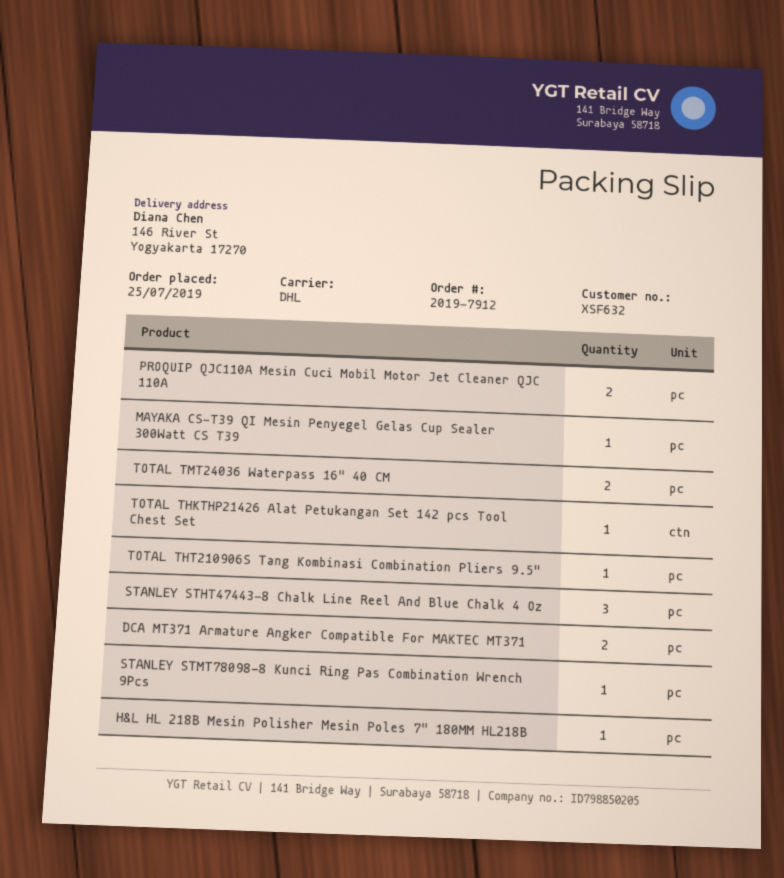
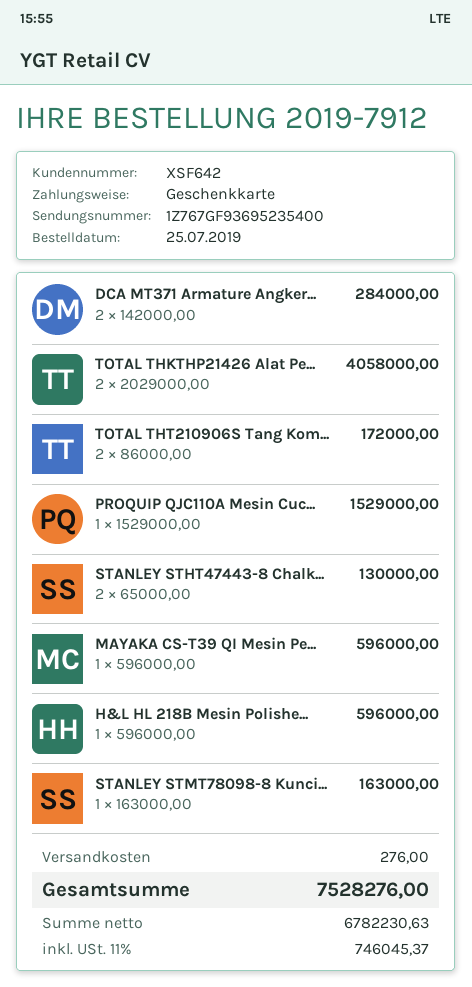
customer number: XSF632 -> XSF642
PROQUIP QJC110A Mesin Cuci Mobil Motor Jet Cleaner QJC 110A: 2 -> 1
TOTAL TMT24036 Waterpass 16" 40 CM: 2 -> none
TOTAL THKTHP21426 Alat Petukangan Set 142 pcs Tool Chest Set: 1 -> 2
TOTAL THT210906S Tang Kombinasi Combination Pliers 9.5": 1 -> 2
STANLEY STHT47443-8 Chalk Line Reel And Blue Chalk 4 Oz: 3 -> 2

